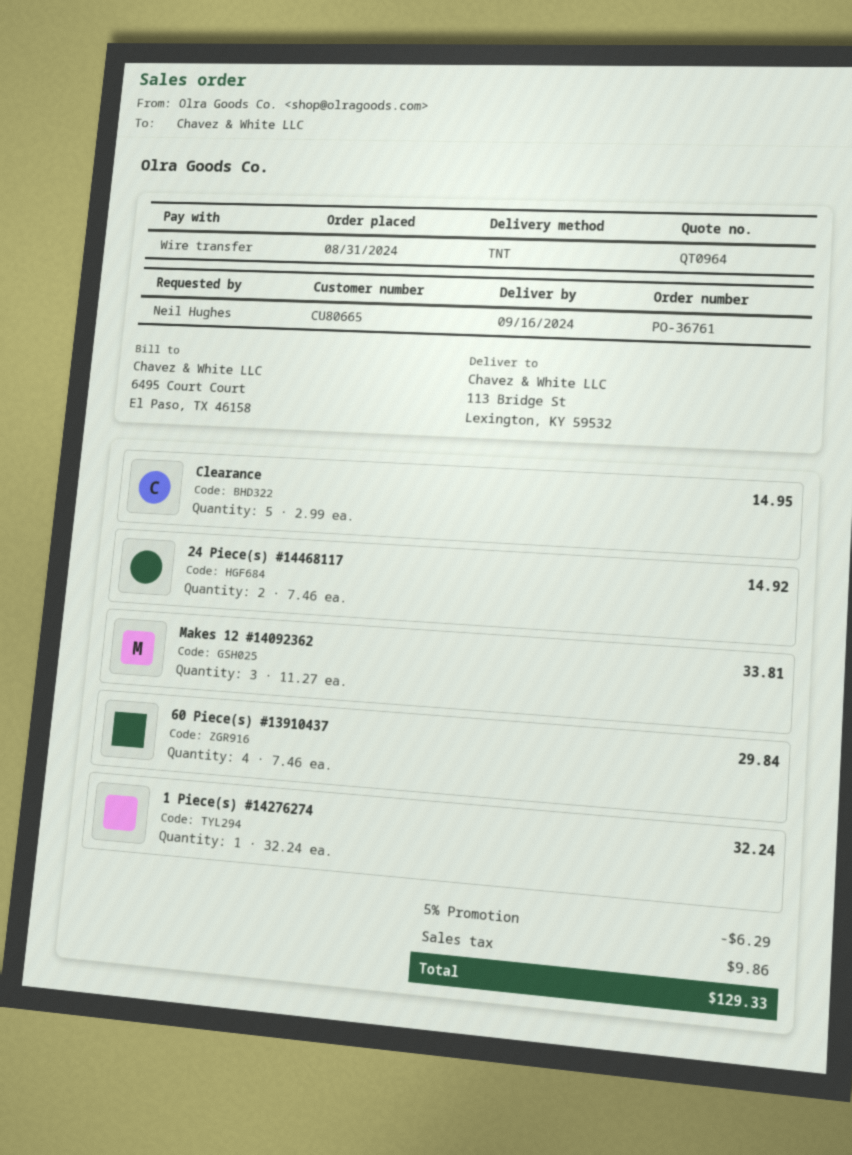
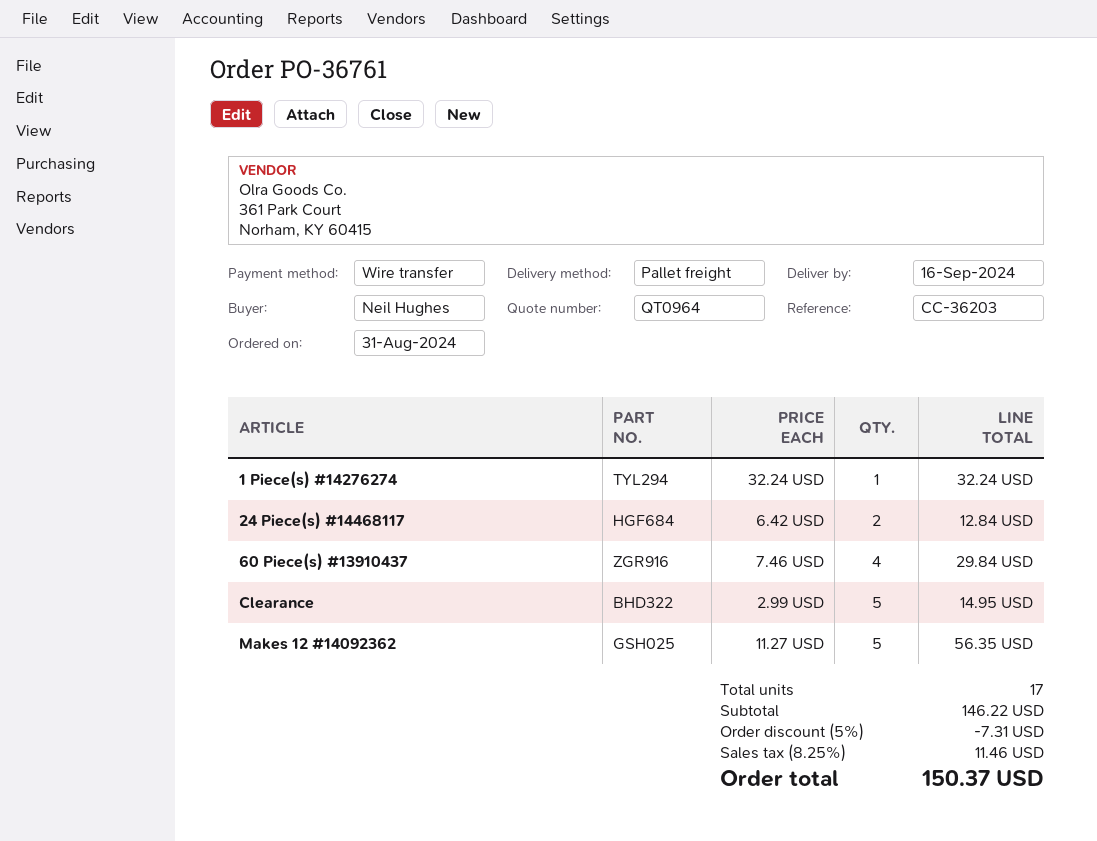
shipping method: TNT -> pallet freight
24 Piece(s) #14468117: 2 x 7.46 = 14.92 -> 2 x 6.42 = 12.84
Makes 12 #14092362: 3 x 11.27 = 33.81 -> 5 x 11.27 = 56.35
discount: 5% = 6.29 -> 5% = 7.31
tax: 9.86 -> 11.46
total: 129.33 -> 150.37

